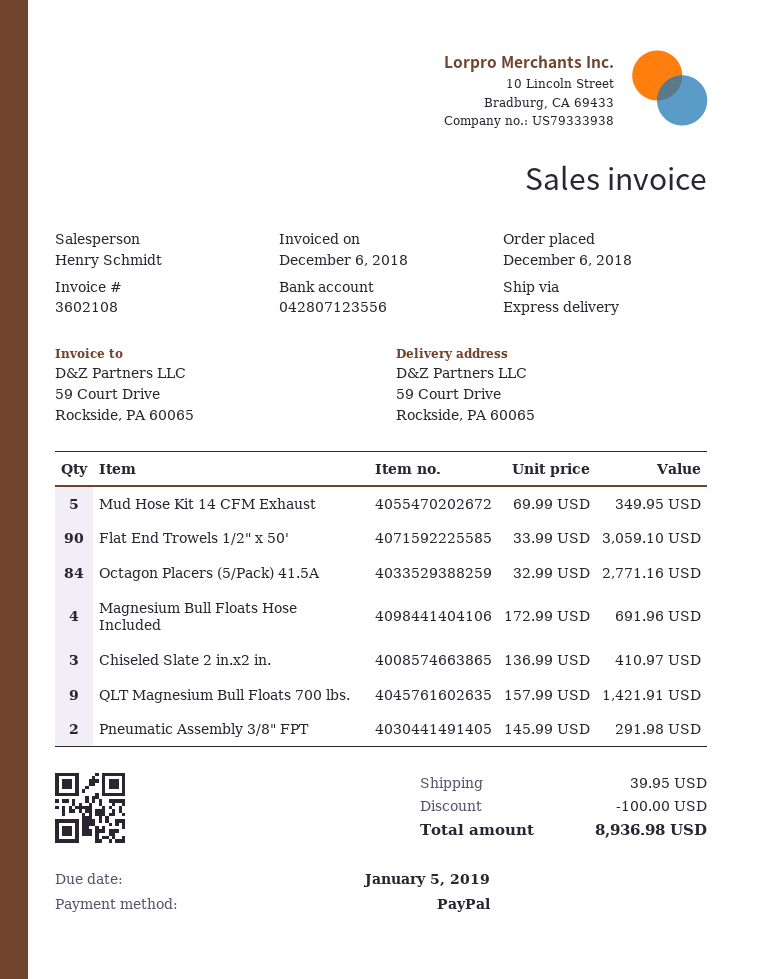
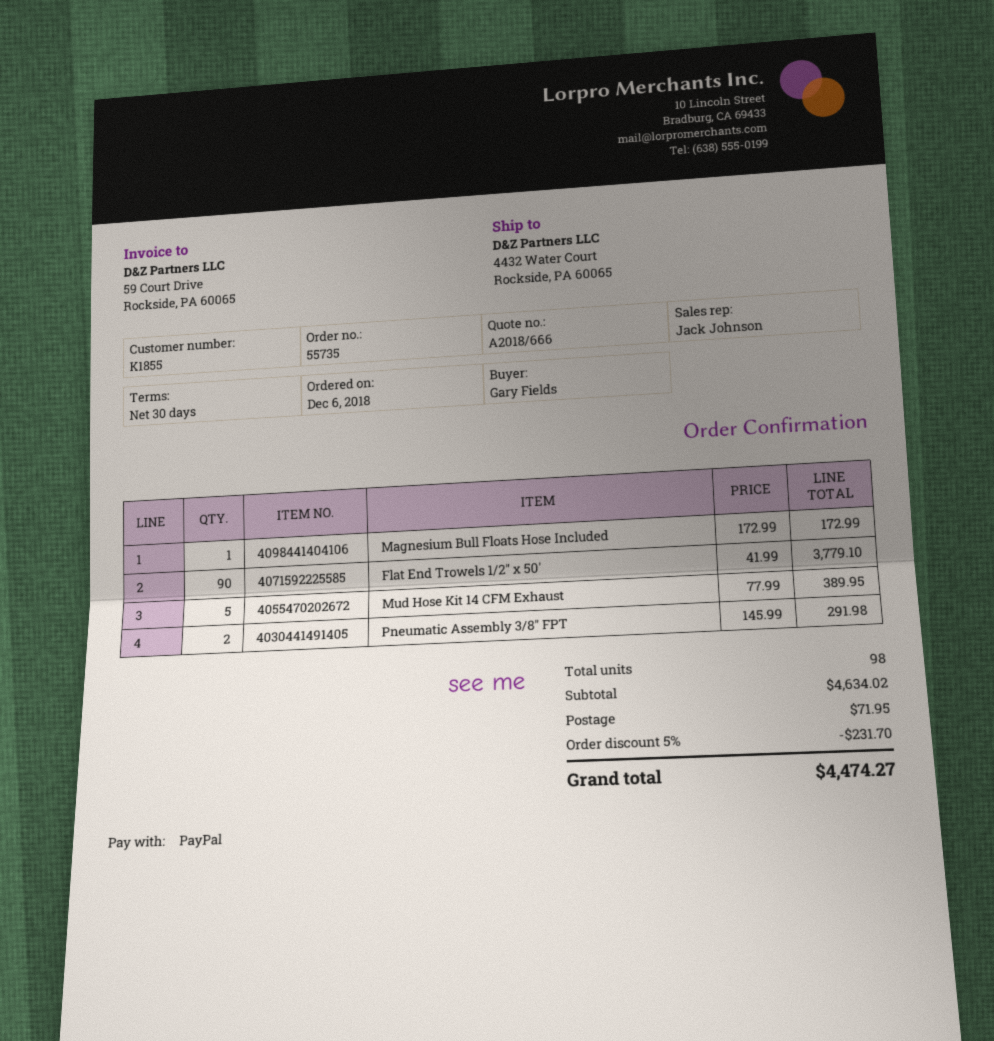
sales rep: Henry Schmidt -> Jack Johnson
ship to: 59 Court Drive, Rockside, PA 60065 -> 4432 Water Court, Rockside, PA 60065
Mud Hose Kit 14 CFM Exhaust: 5 x 69.99 = 349.95 -> 5 x 77.99 = 389.95
Flat End Trowels 1/2" x 50': 90 x 33.99 = 3059.10 -> 90 x 41.99 = 3779.10
Octagon Placers (5/Pack) 41.5A: 84 x 32.99 = 2771.16 -> none
Magnesium Bull Floats Hose Included: 4 x 172.99 = 691.96 -> 1 x 172.99 = 172.99
Chiseled Slate 2 in.x2 in.: 3 x 136.99 = 410.97 -> none
QLT Magnesium Bull Floats 700 lbs.: 9 x 157.99 = 1421.91 -> none
discount: 100.00 -> 231.70
shipping: 39.95 -> 71.95
total: 8936.98 -> 4474.27

